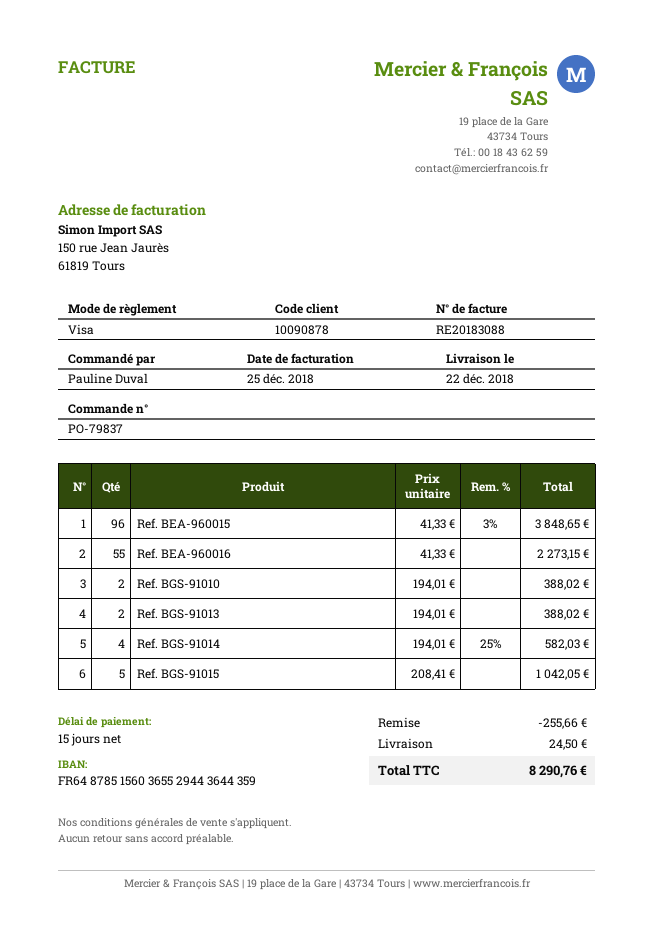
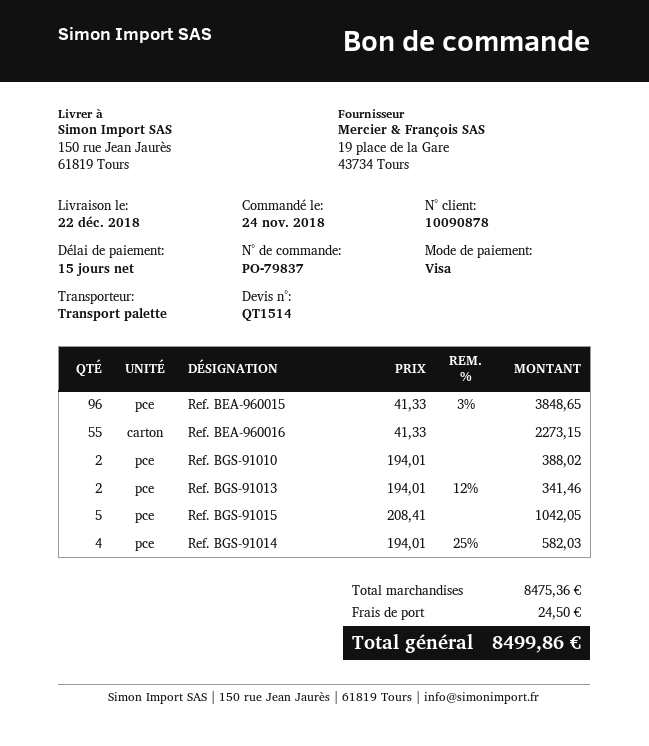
Ref. BGS-91013: 2 x 194.01 = 388.02 -> 2 x 194.01 - 12% = 341.46
discount: 255.66 -> none
total: 8290.76 -> 8499.86

